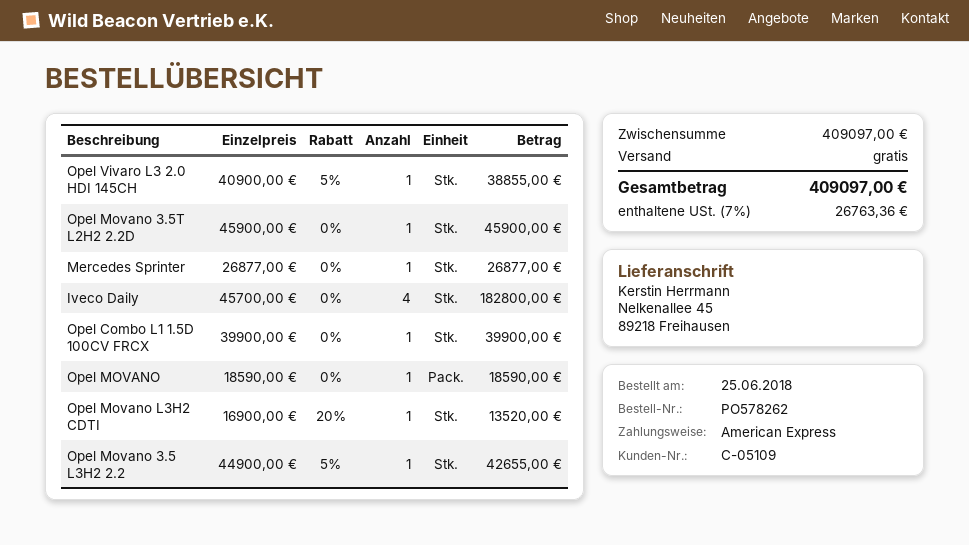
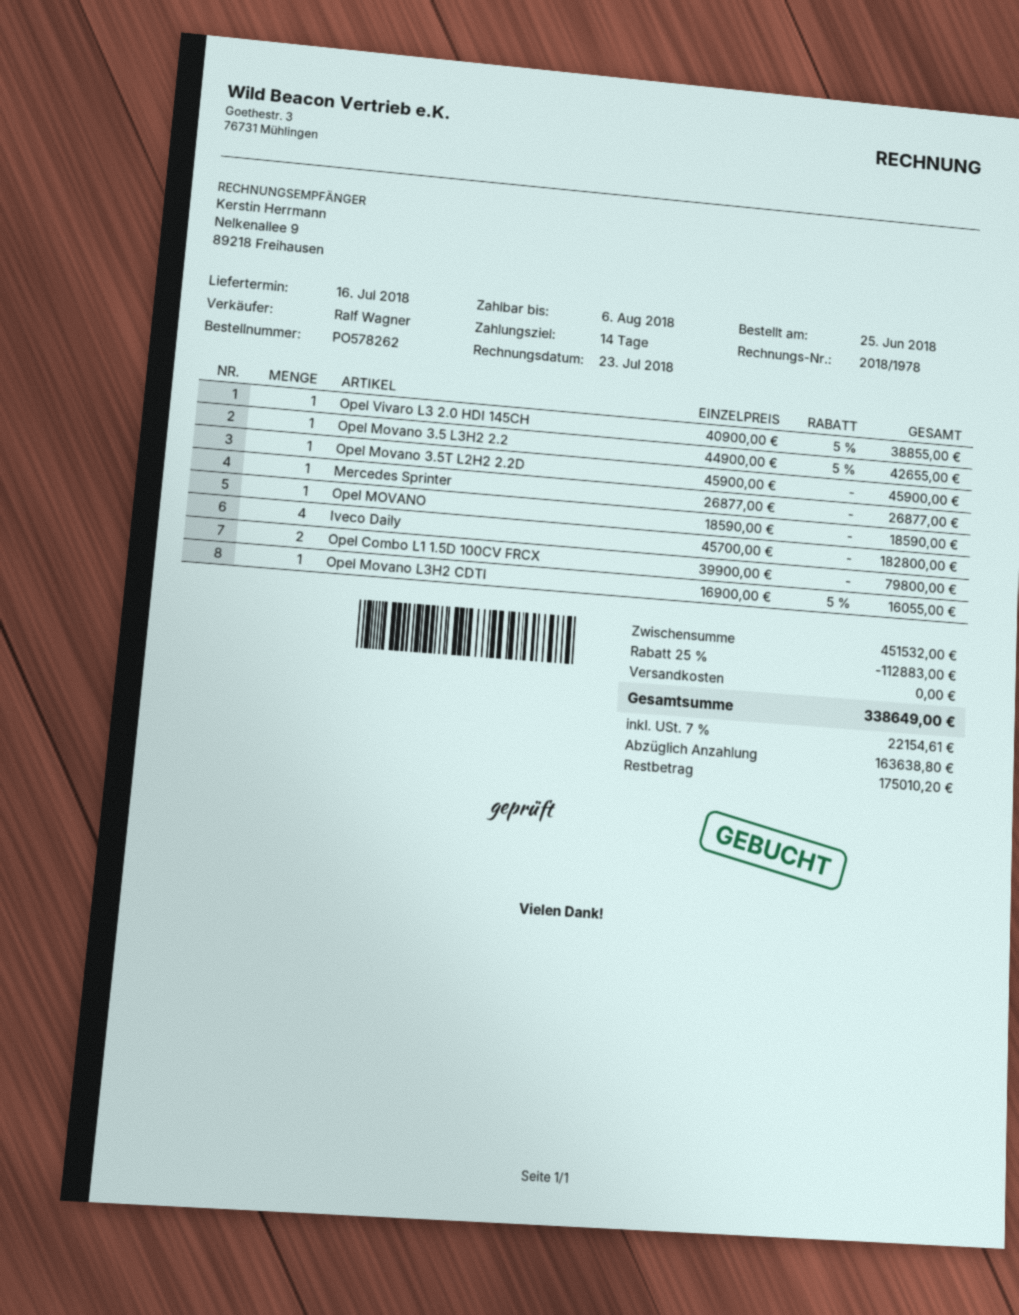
Opel Combo L1 1.5D 100CV FRCX: 1 x 39900.00 = 39900.00 -> 2 x 39900.00 = 79800.00
Opel Movano L3H2 CDTI: 1 x 16900.00 - 20% = 13520.00 -> 1 x 16900.00 - 5% = 16055.00
subtotal: 409097.00 -> 451532.00
discount: none -> 25% = 112883.00
tax: 7% = 26763.36 -> 7% = 22154.61
total: 409097.00 -> 338649.00

